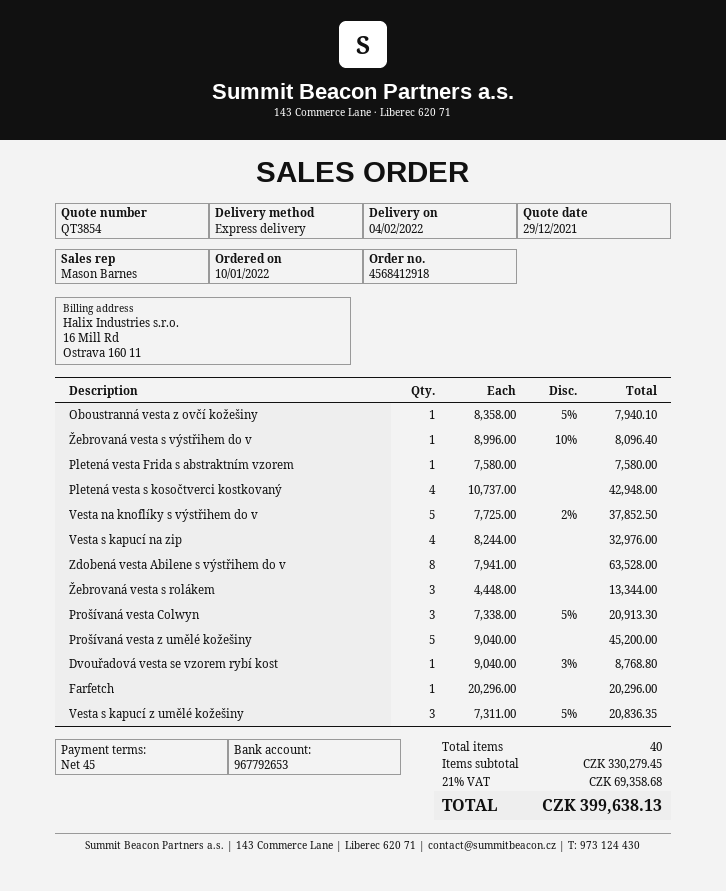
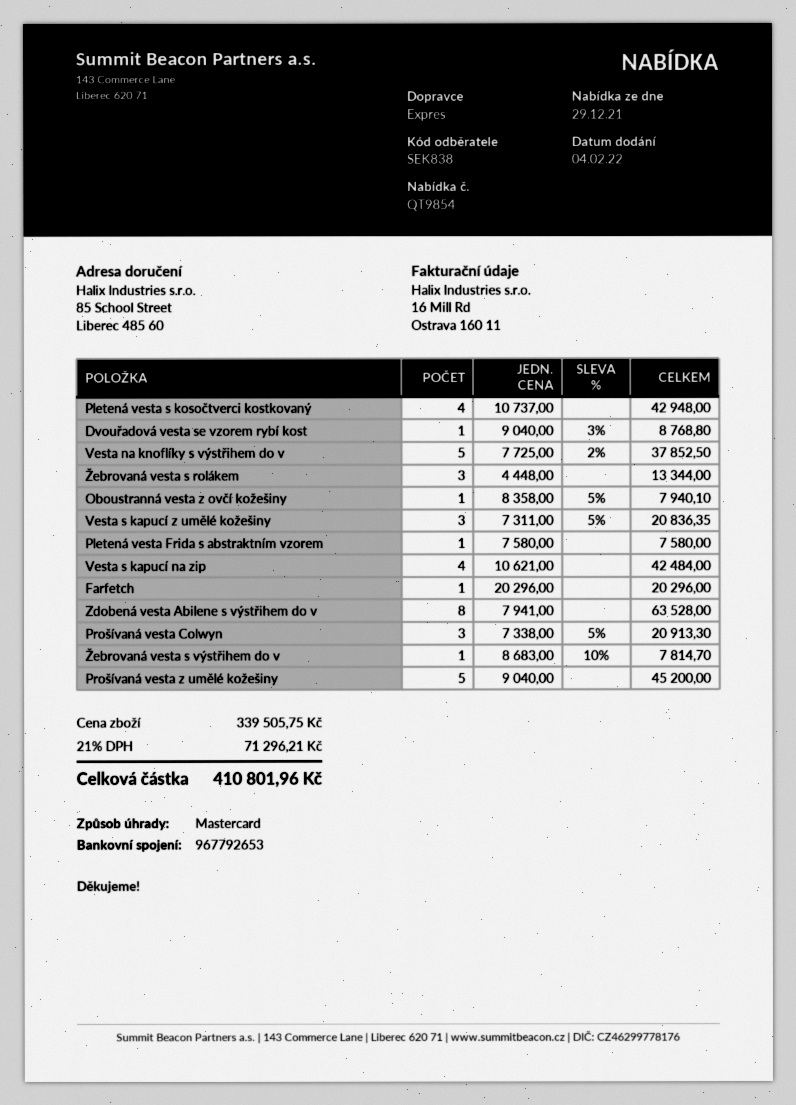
quote number: QT3854 -> QT9854
Žebrovaná vesta s výstřihem do v: 1 x 8996.00 - 10% = 8096.40 -> 1 x 8683.00 - 10% = 7814.70
Vesta s kapucí na zip: 4 x 8244.00 = 32976.00 -> 4 x 10621.00 = 42484.00
subtotal: 330279.45 -> 339505.75
tax: 21% = 69358.68 -> 21% = 71296.21
total: 399638.13 -> 410801.96

